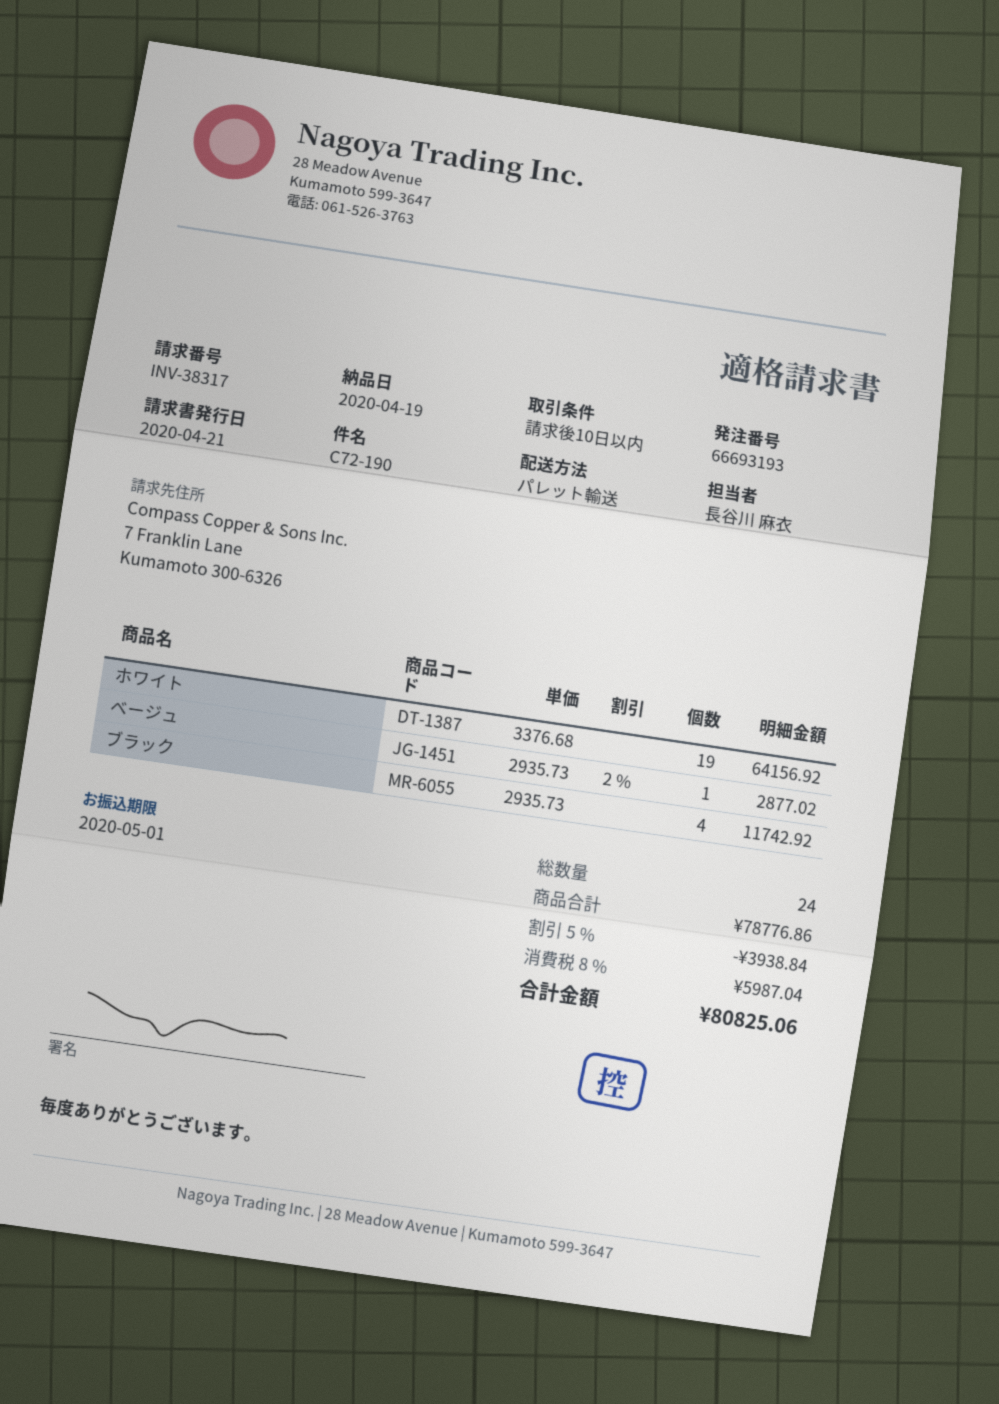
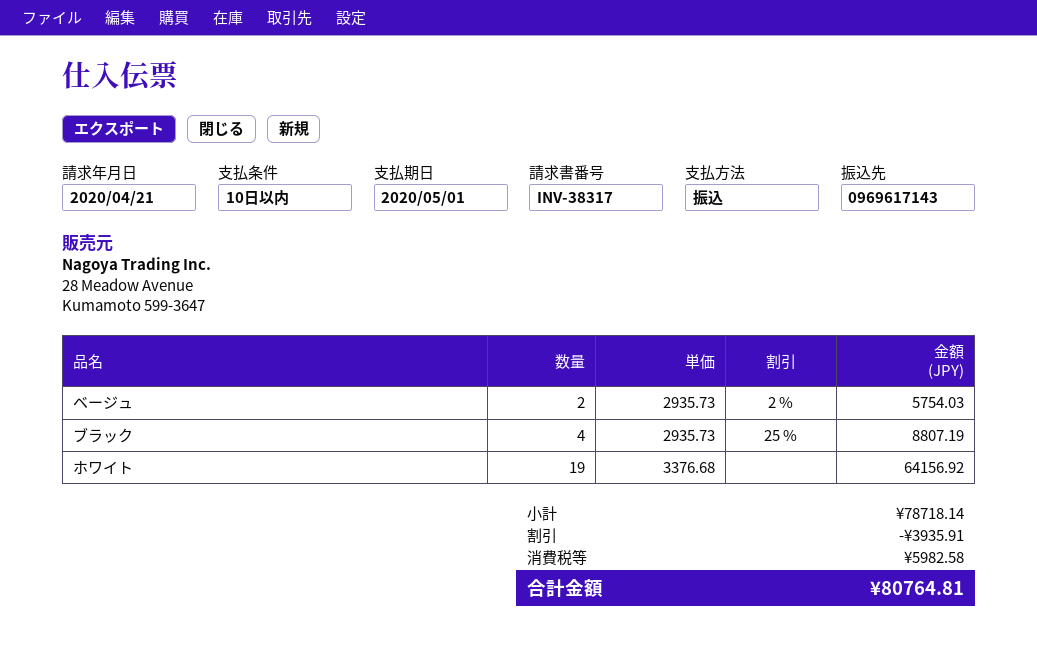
ベージュ: 1 x 2935.73 - 2% = 2877.02 -> 2 x 2935.73 - 2% = 5754.03
ブラック: 4 x 2935.73 = 11742.92 -> 4 x 2935.73 - 25% = 8807.19
subtotal: 78776.86 -> 78718.14
discount: 3938.84 -> 3935.91
tax: 5987.04 -> 5982.58
total: 80825.06 -> 80764.81

